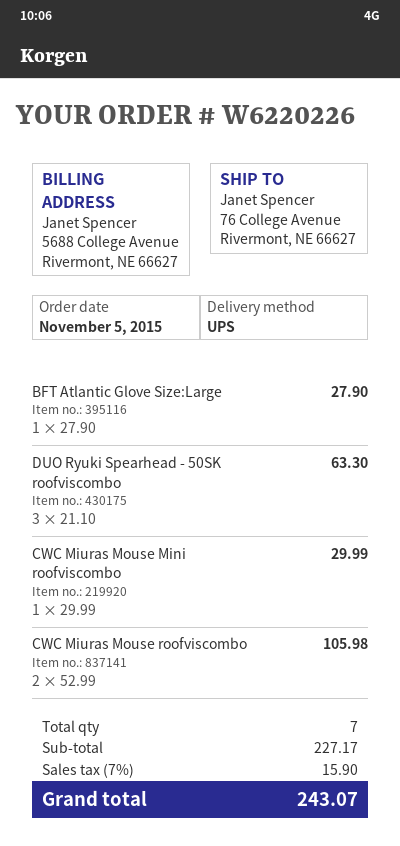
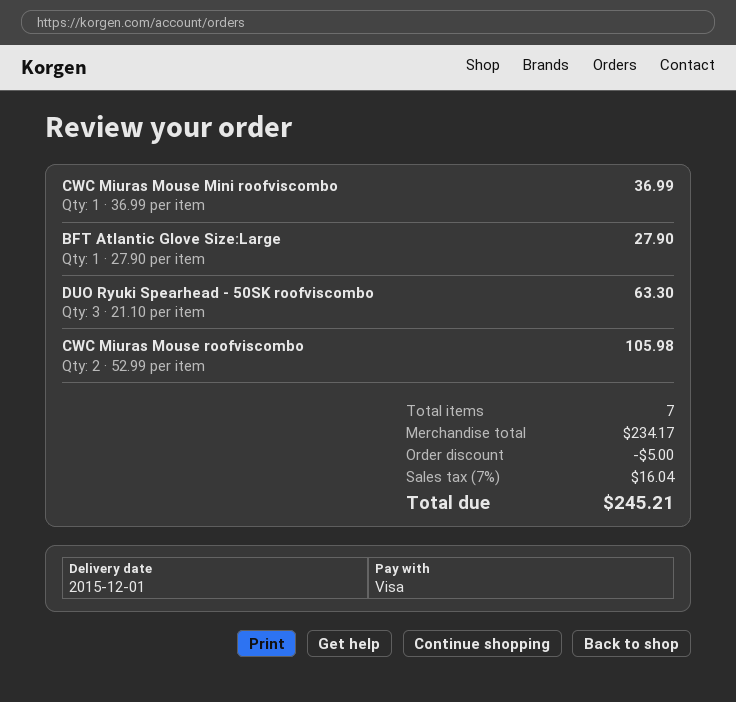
CWC Miuras Mouse Mini roofviscombo: 1 x 29.99 = 29.99 -> 1 x 36.99 = 36.99
subtotal: 227.17 -> 234.17
discount: none -> 5.00
tax: 7% = 15.90 -> 7% = 16.04
total: 243.07 -> 245.21

